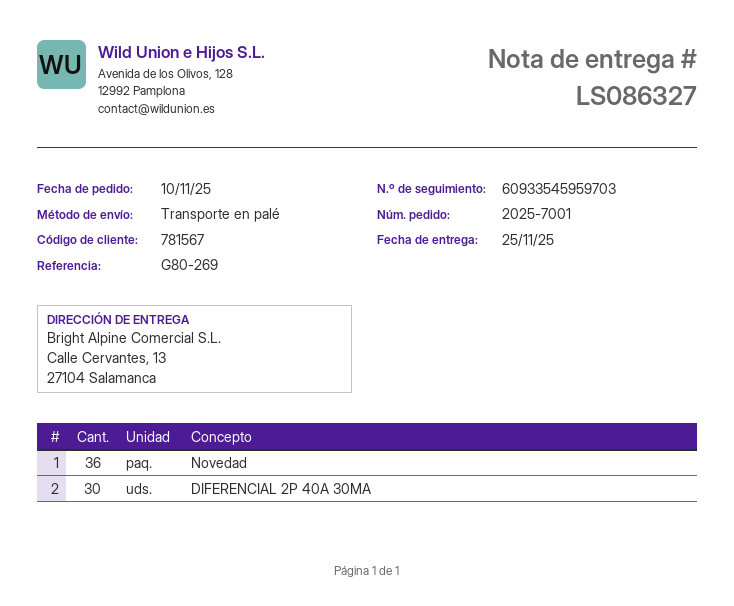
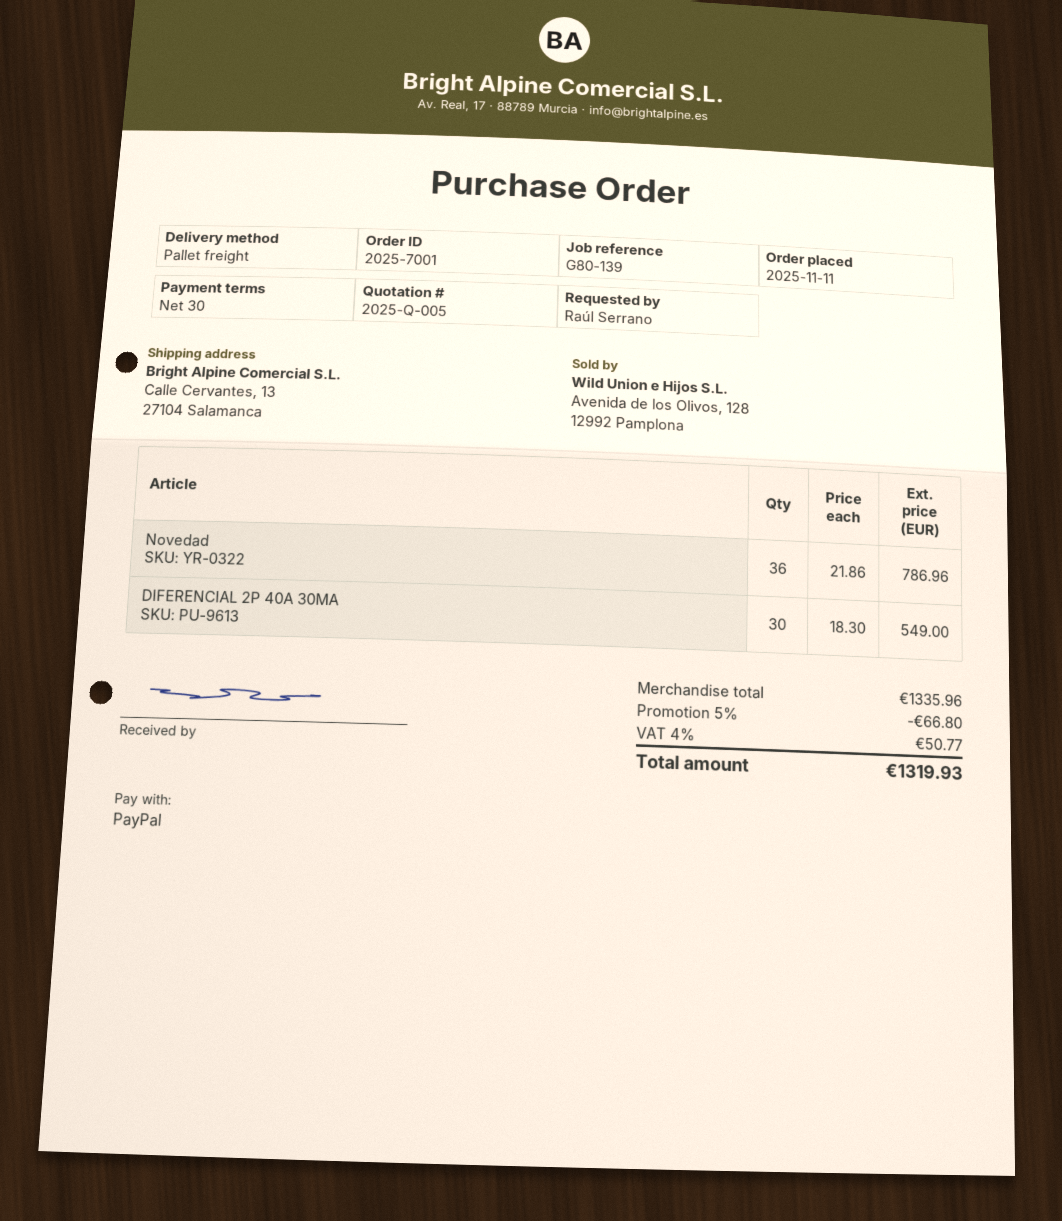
order date: 2025-11-10 -> 2025-11-11
reference: G80-269 -> G80-139

